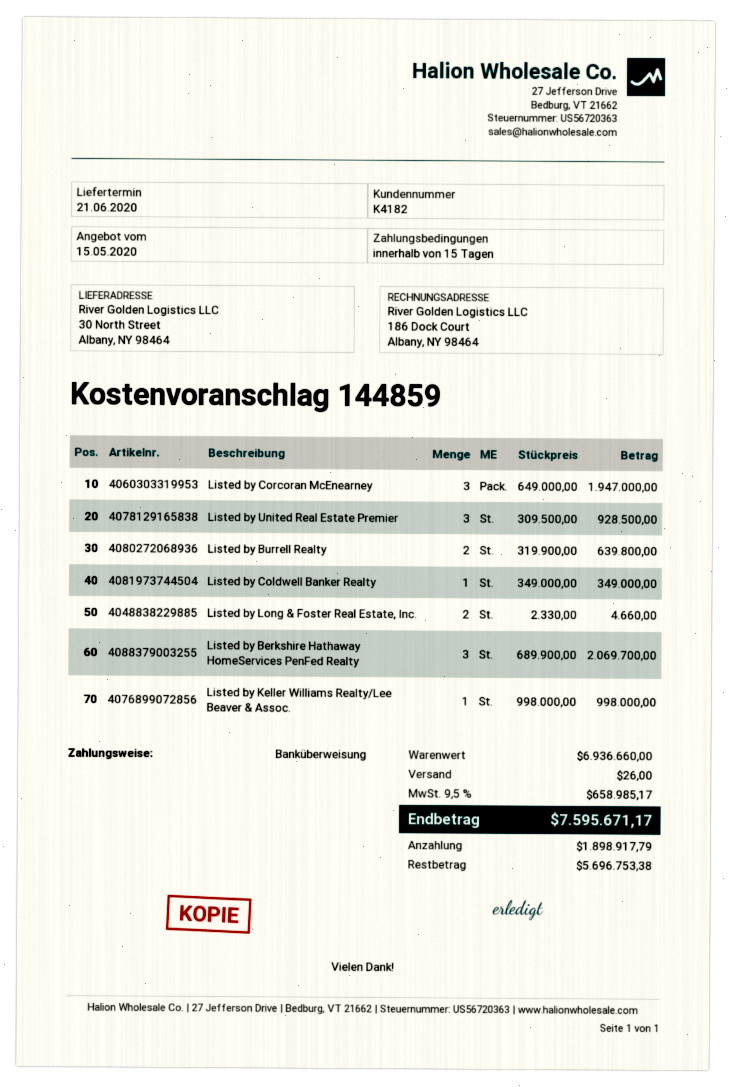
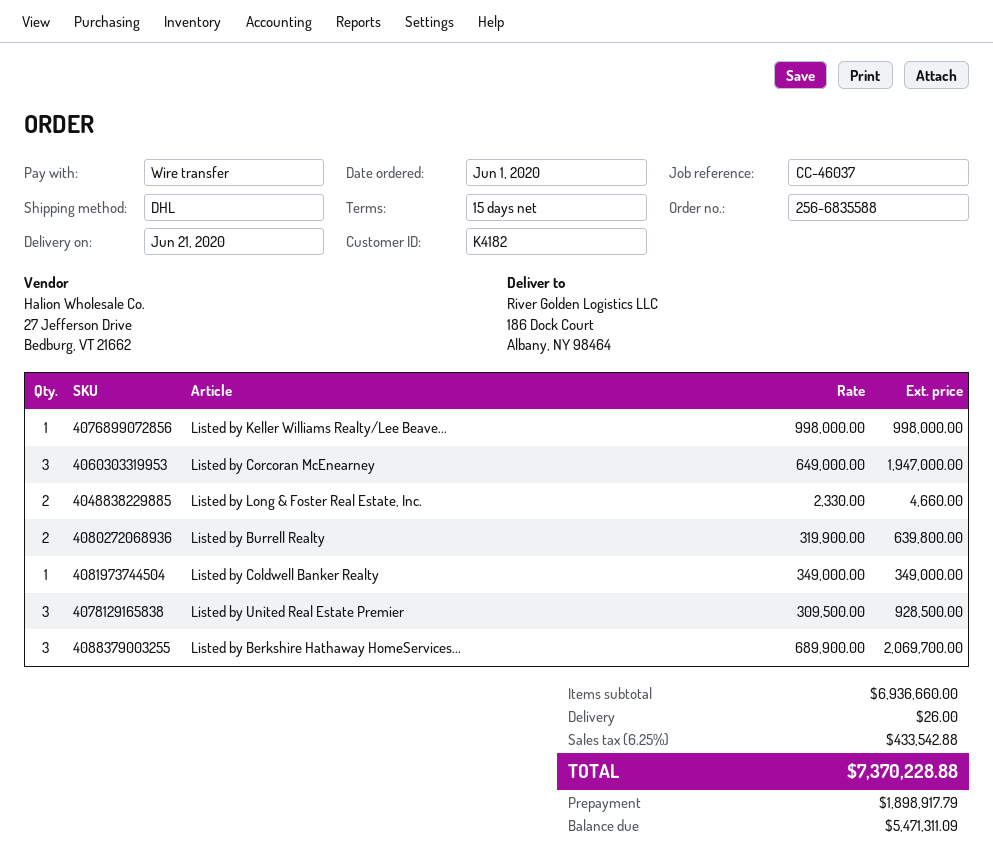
ship to: 30 North Street, Albany, NY 98464 -> 186 Dock Court, Albany, NY 98464
tax: 9.5% = 658985.17 -> 6.25% = 433542.88
total: 7595671.17 -> 7370228.88
balance: 5696753.38 -> 5471311.09

